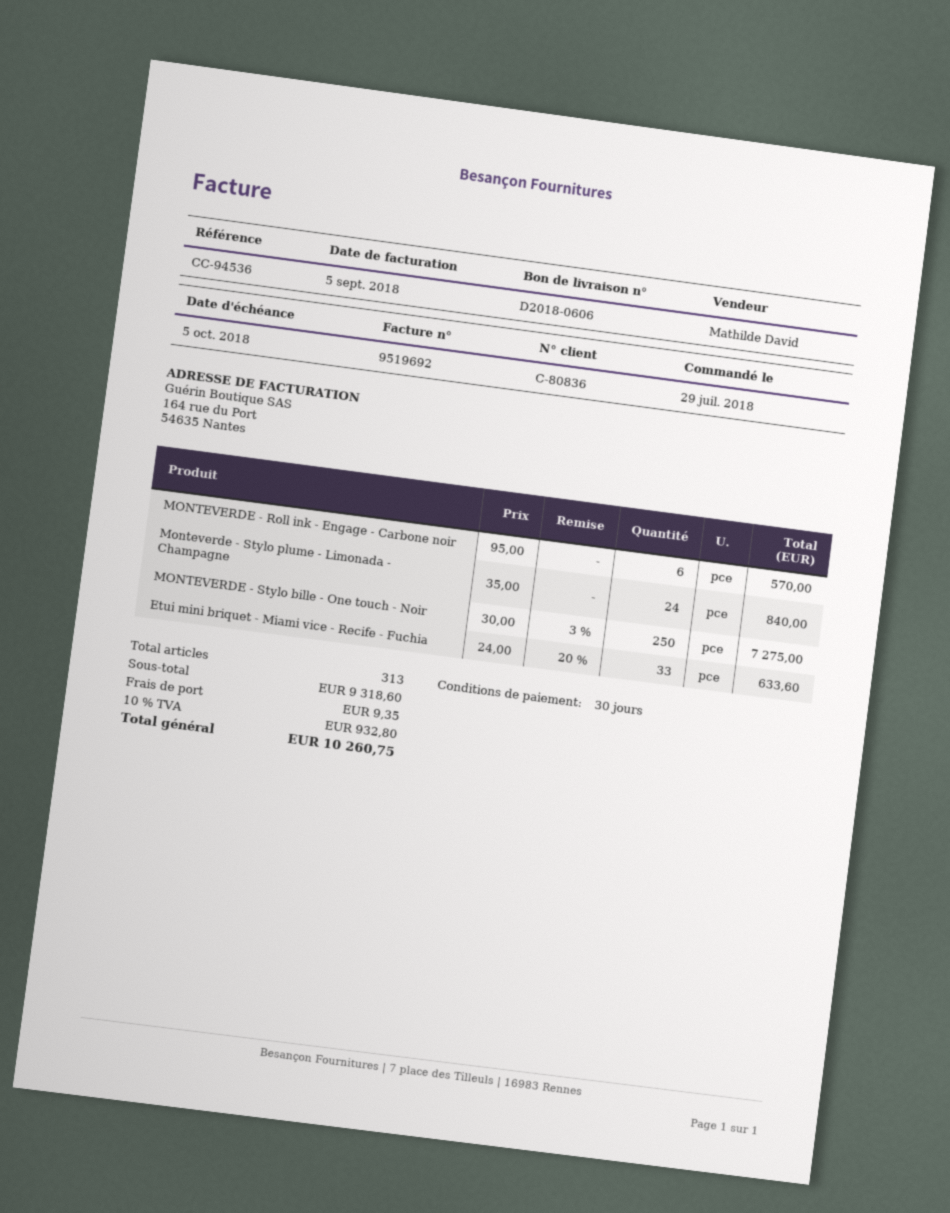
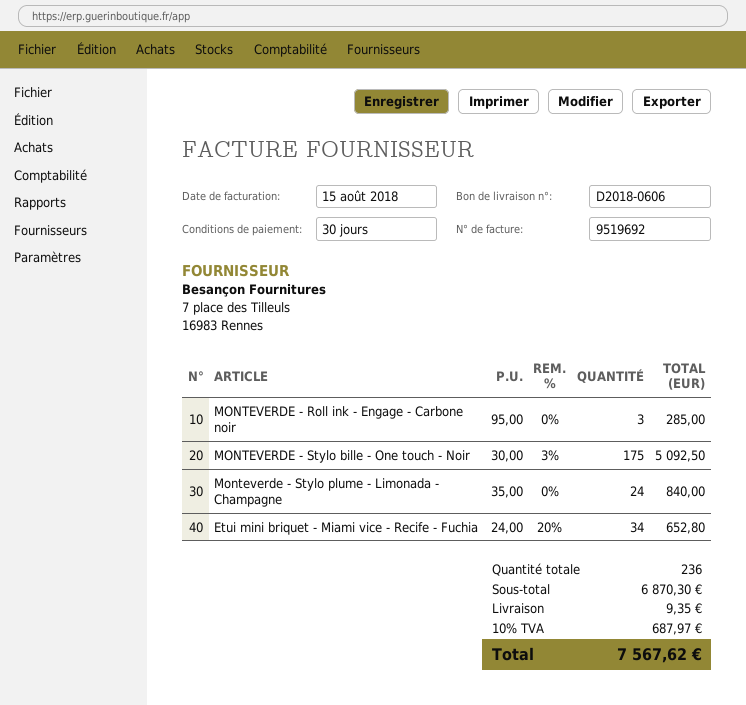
invoice date: 2018-09-05 -> 2018-08-15
MONTEVERDE - Roll ink - Engage - Carbone noir: 6 x 95.00 = 570.00 -> 3 x 95.00 = 285.00
MONTEVERDE - Stylo bille - One touch - Noir: 250 x 30.00 - 3% = 7275.00 -> 175 x 30.00 - 3% = 5092.50
Etui mini briquet - Miami vice - Recife - Fuchia: 33 x 24.00 - 20% = 633.60 -> 34 x 24.00 - 20% = 652.80
total quantity: 313 -> 236
subtotal: 9318.60 -> 6870.30
tax: 10% = 932.80 -> 10% = 687.97
total: 10260.75 -> 7567.62

